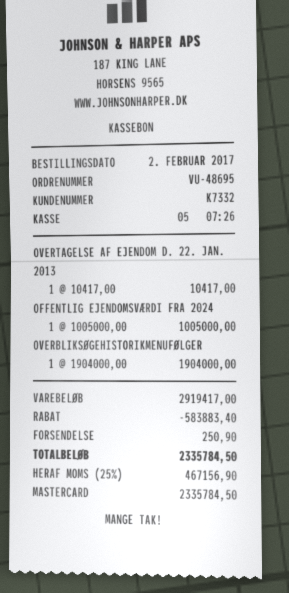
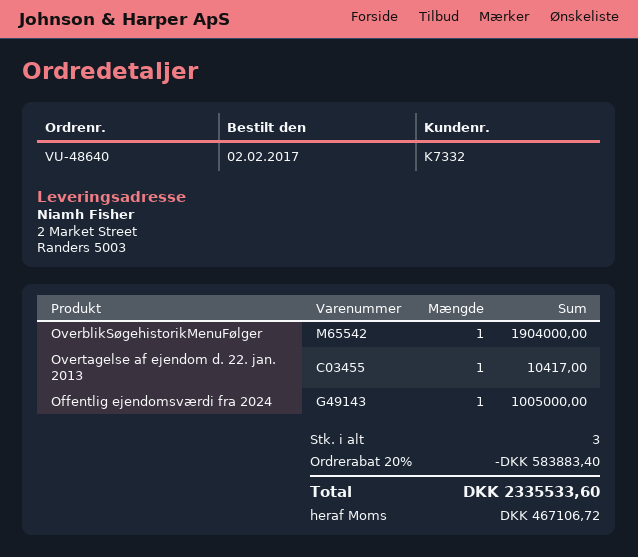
order number: VU-48695 -> VU-48640
shipping: 250.90 -> none
tax: 467156.90 -> 467106.72
total: 2335784.50 -> 2335533.60

